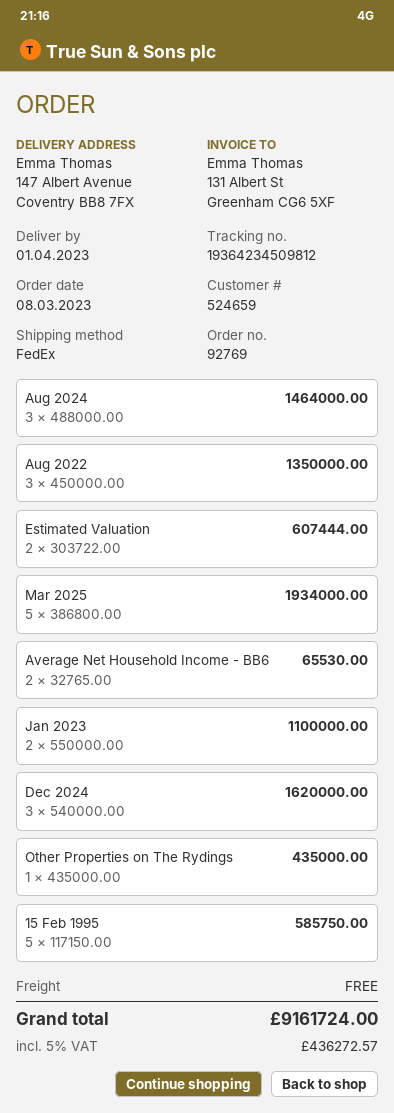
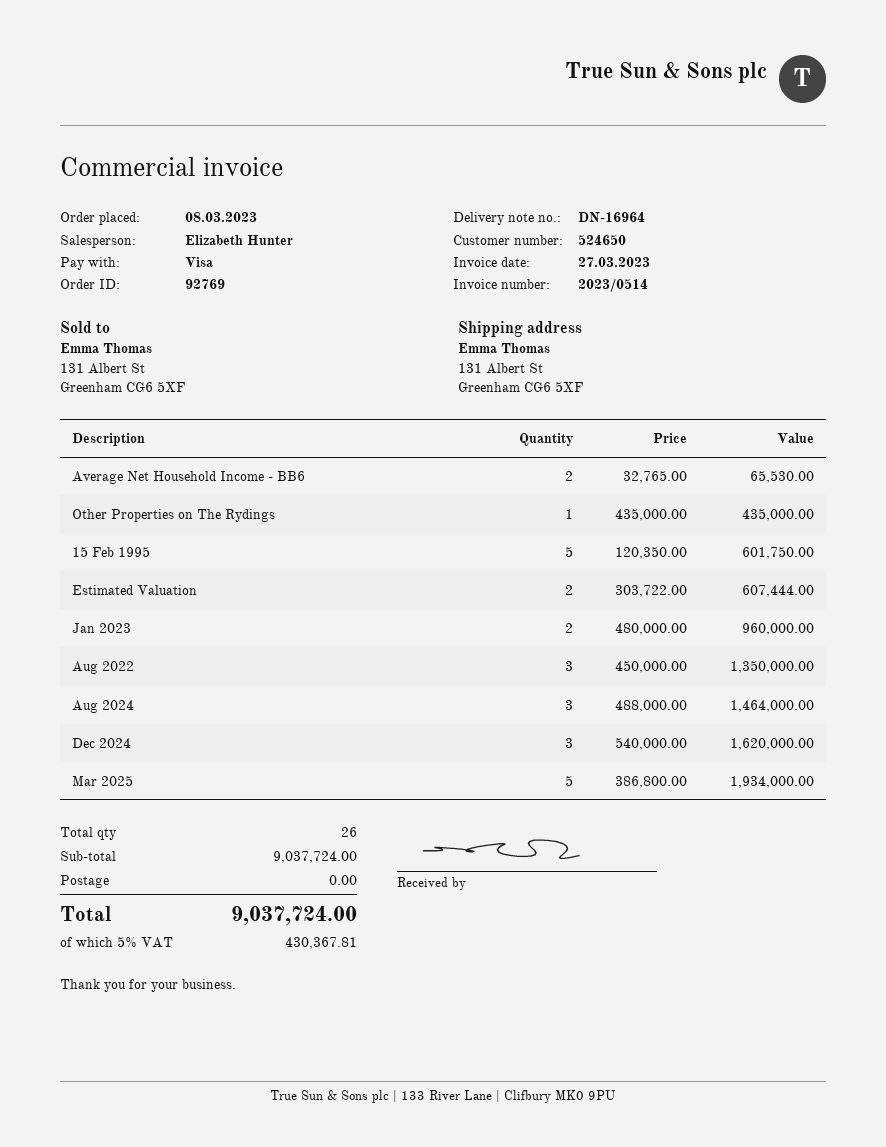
customer number: 524659 -> 524650
ship to: 147 Albert Avenue, Coventry BB8 7FX -> 131 Albert St, Greenham CG6 5XF
Jan 2023: 2 x 550000.00 = 1100000.00 -> 2 x 480000.00 = 960000.00
15 Feb 1995: 5 x 117150.00 = 585750.00 -> 5 x 120350.00 = 601750.00
tax: 5% = 436272.57 -> 5% = 430367.81
total: 9161724.00 -> 9037724.00

